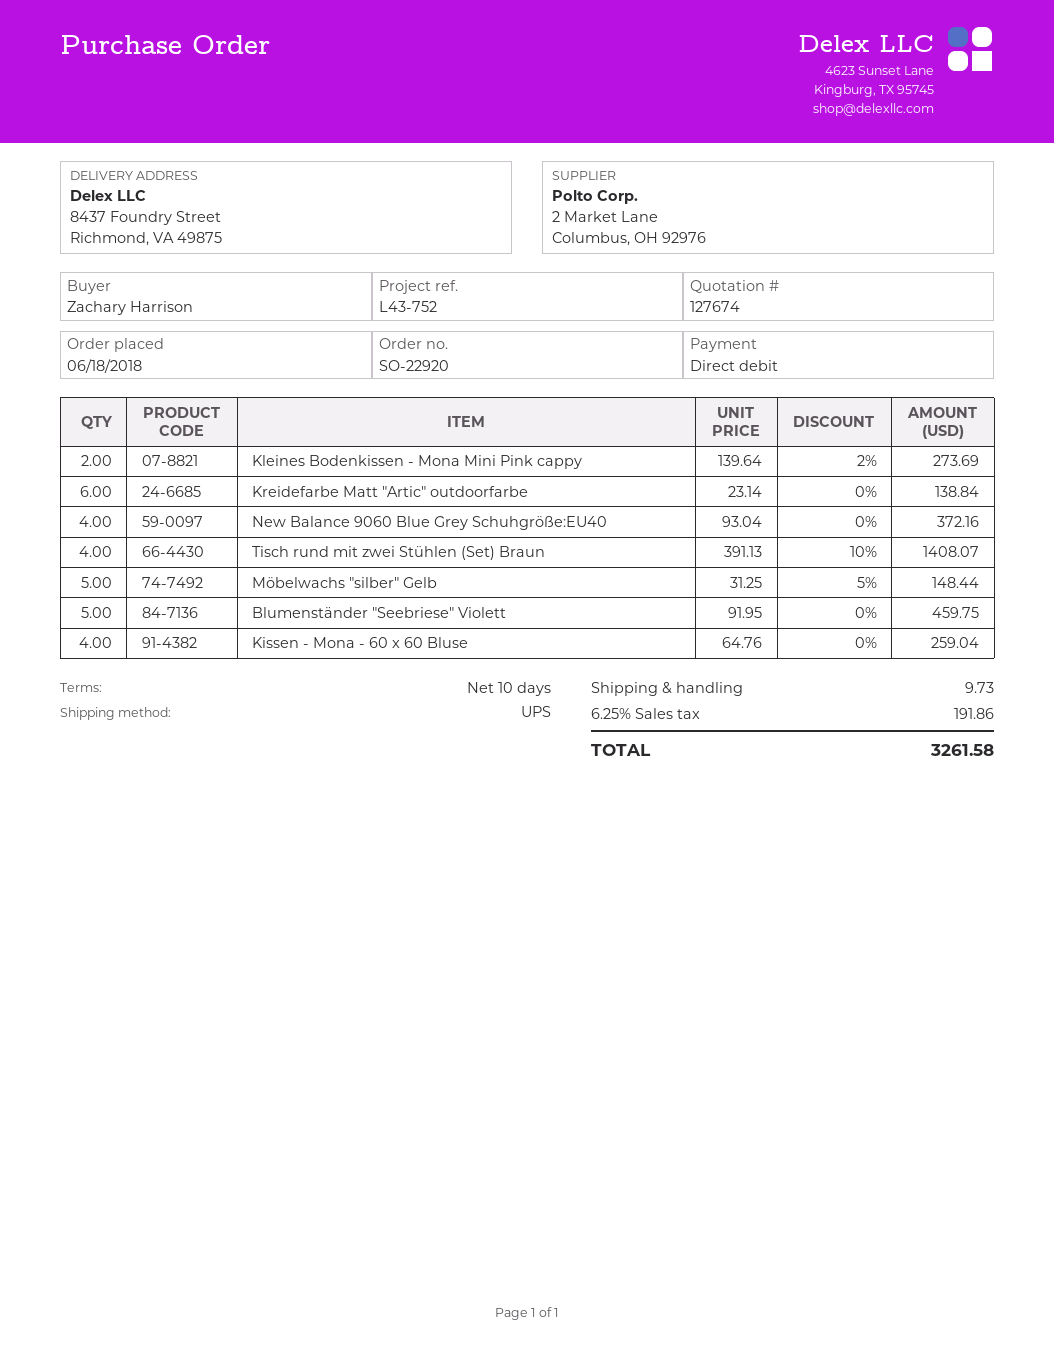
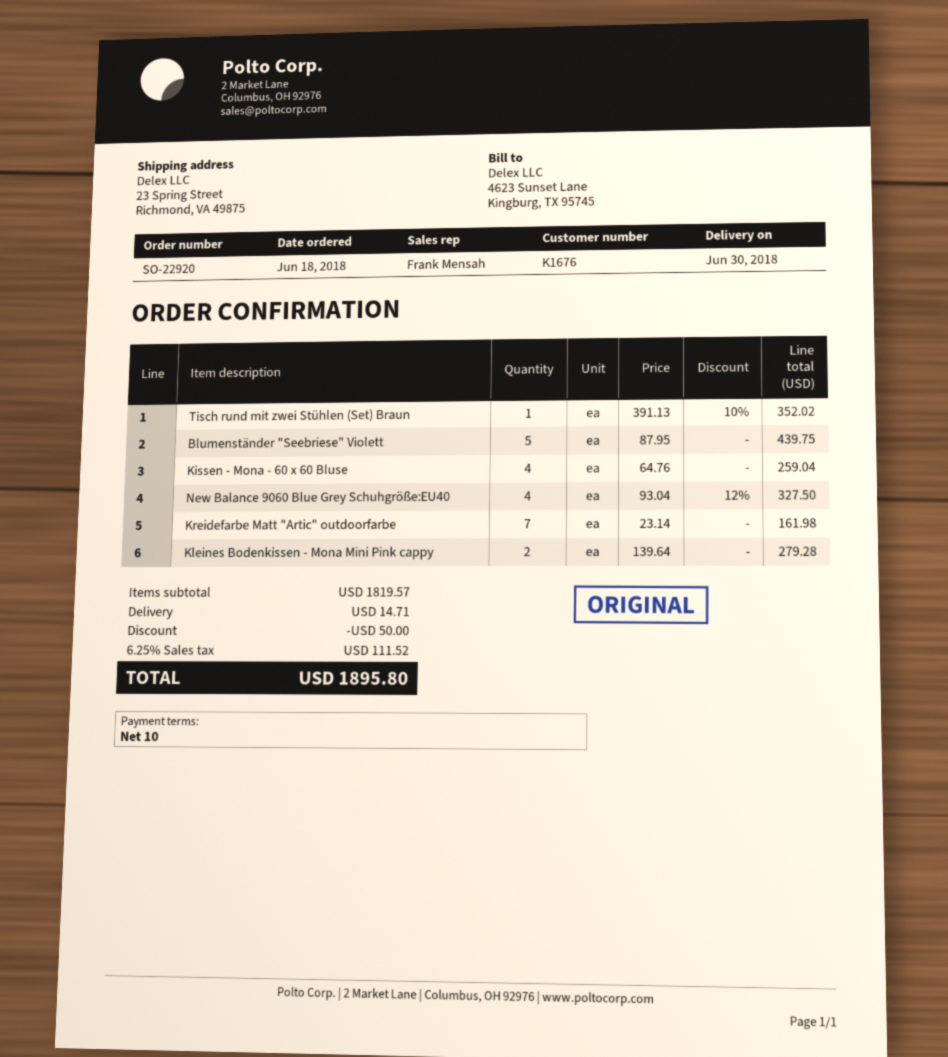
ship to: 8437 Foundry Street, Richmond, VA 49875 -> 23 Spring Street, Richmond, VA 49875
Kleines Bodenkissen - Mona Mini Pink cappy: 2 x 139.64 - 2% = 273.69 -> 2 x 139.64 = 279.28
Kreidefarbe Matt "Artic" outdoorfarbe: 6 x 23.14 = 138.84 -> 7 x 23.14 = 161.98
New Balance 9060 Blue Grey Schuhgröße:EU40: 4 x 93.04 = 372.16 -> 4 x 93.04 - 12% = 327.50
Tisch rund mit zwei Stühlen (Set) Braun: 4 x 391.13 - 10% = 1408.07 -> 1 x 391.13 - 10% = 352.02
Möbelwachs "silber" Gelb: 5 x 31.25 - 5% = 148.44 -> none
Blumenständer "Seebriese" Violett: 5 x 91.95 = 459.75 -> 5 x 87.95 = 439.75
discount: none -> 50.00
shipping: 9.73 -> 14.71
tax: 6.25% = 191.86 -> 6.25% = 111.52
total: 3261.58 -> 1895.80

